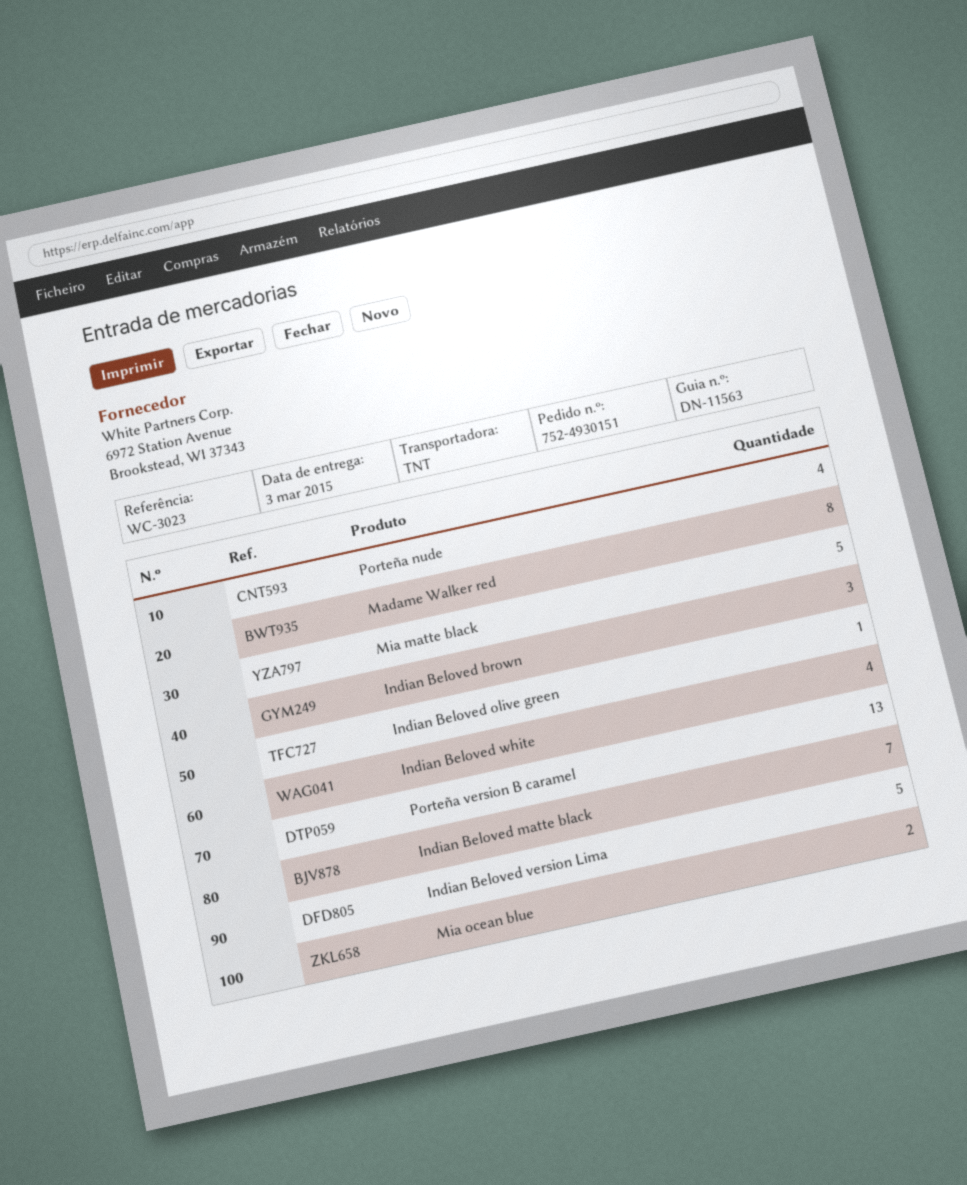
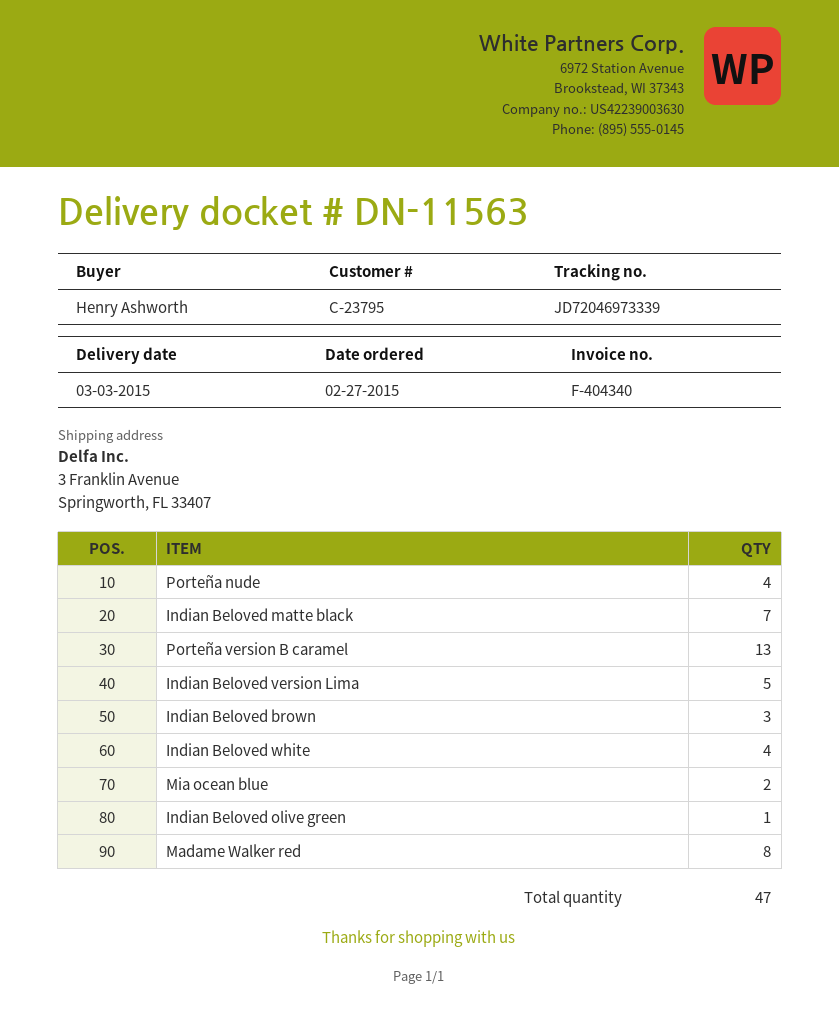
Mia matte black: 5 -> none

